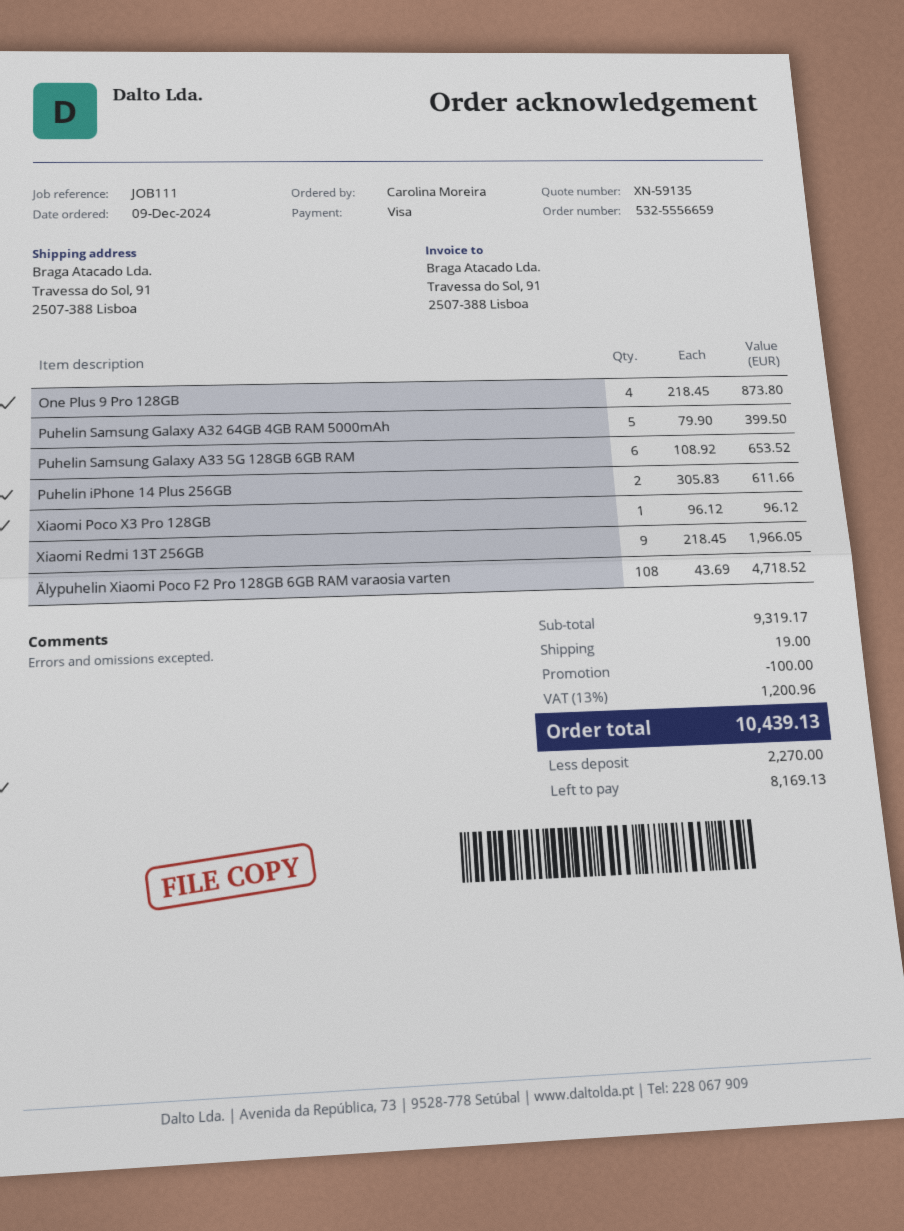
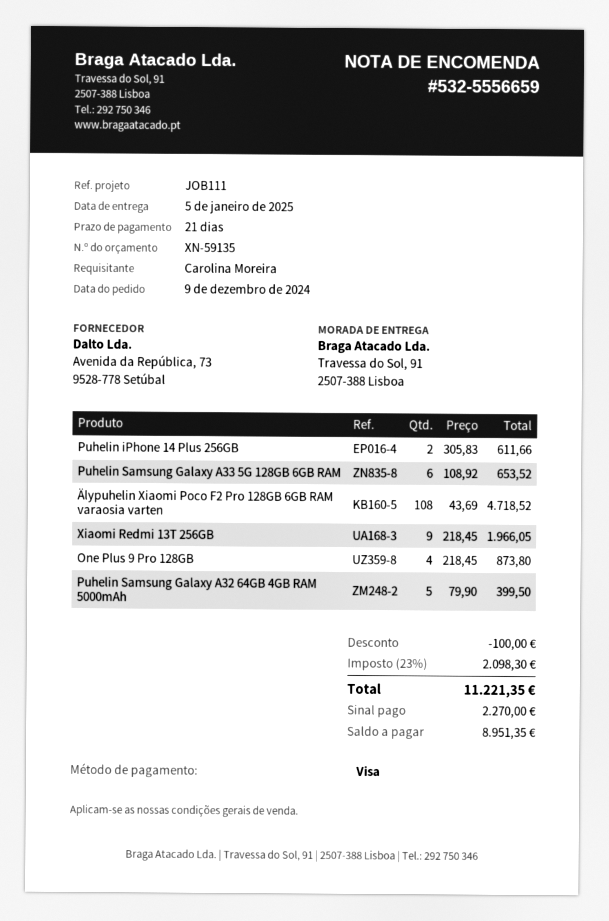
Xiaomi Poco X3 Pro 128GB: 1 x 96.12 = 96.12 -> none
shipping: 19.00 -> none
tax: 13% = 1200.96 -> 23% = 2098.30
total: 10439.13 -> 11221.35
balance: 8169.13 -> 8951.35

